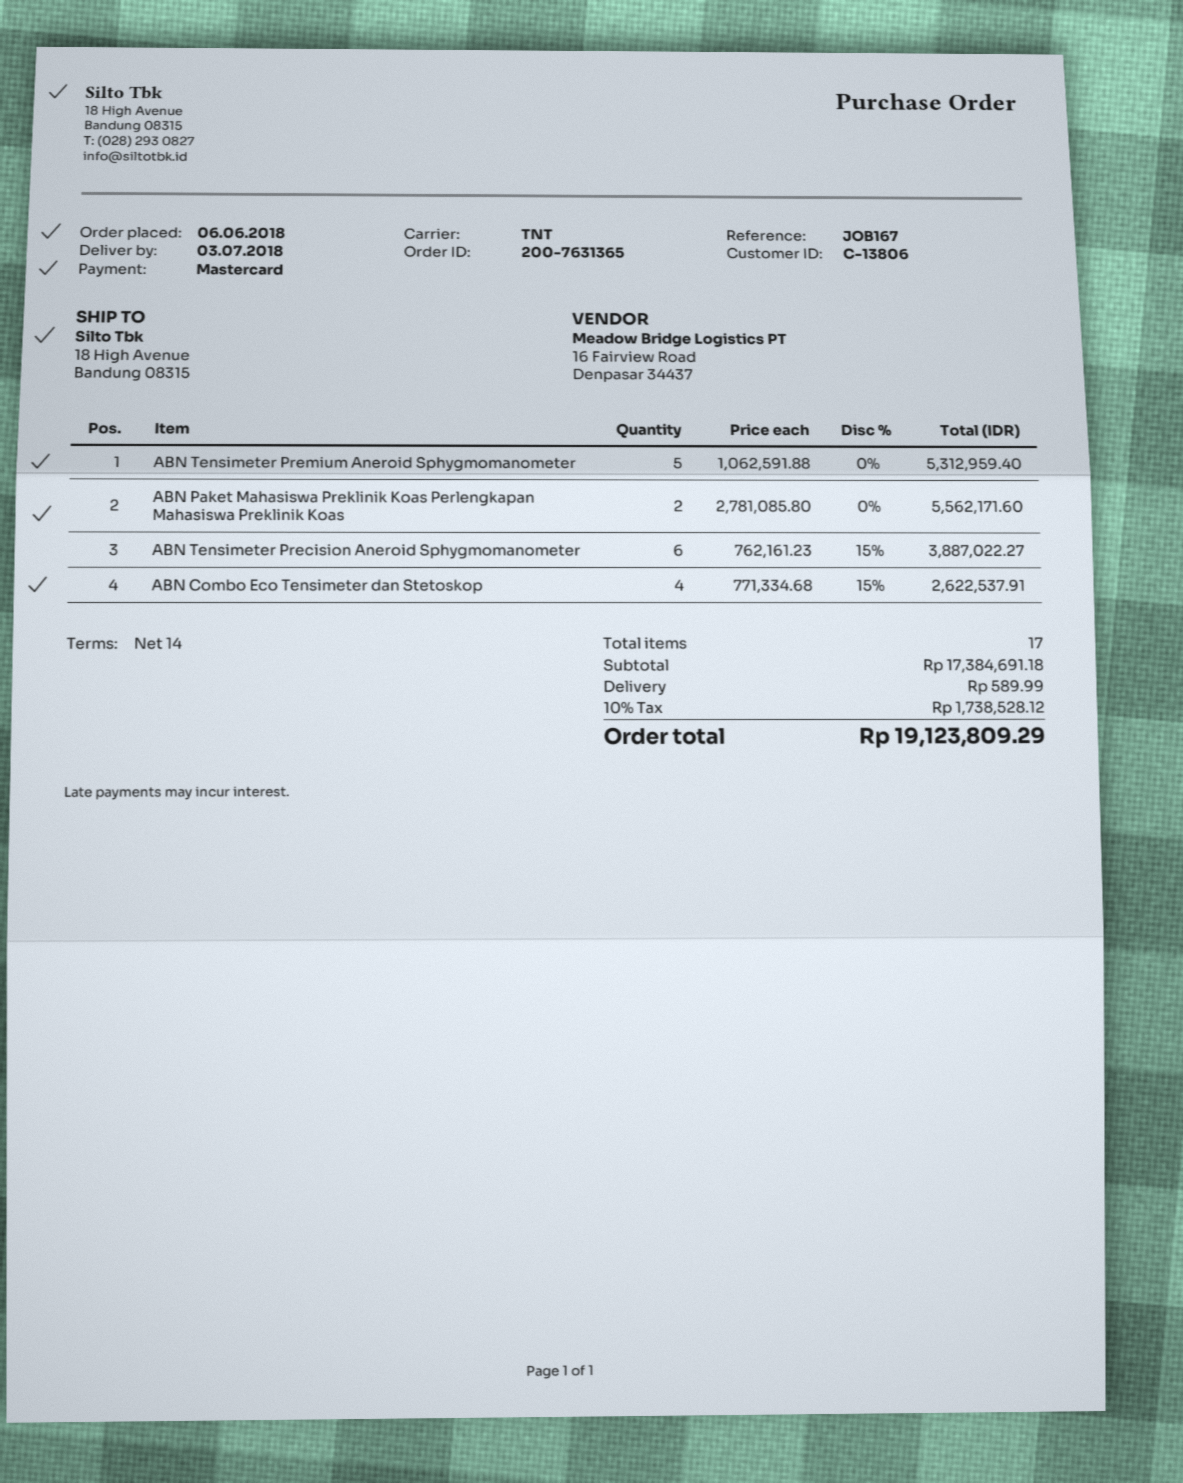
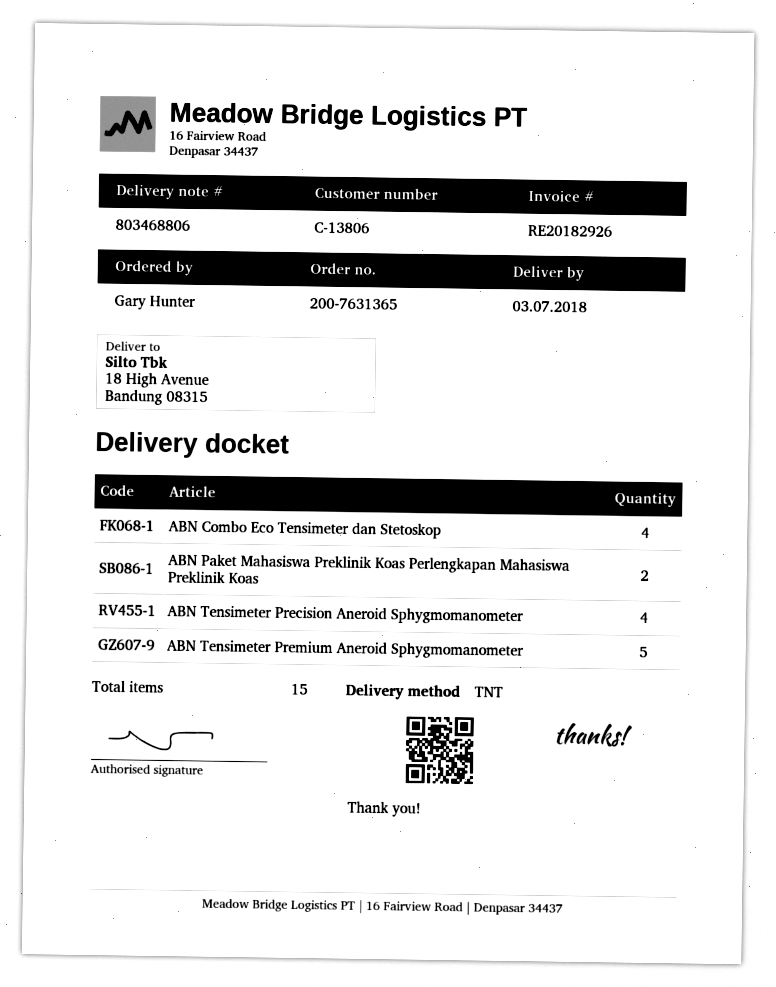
ABN Tensimeter Precision Aneroid Sphygmomanometer: 6 -> 4
total quantity: 17 -> 15

